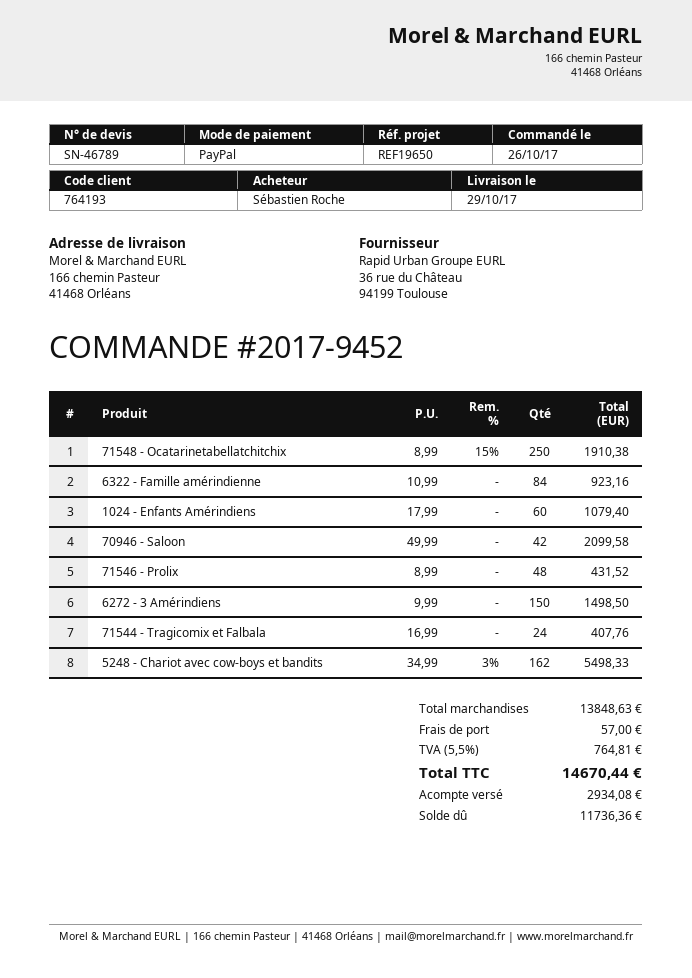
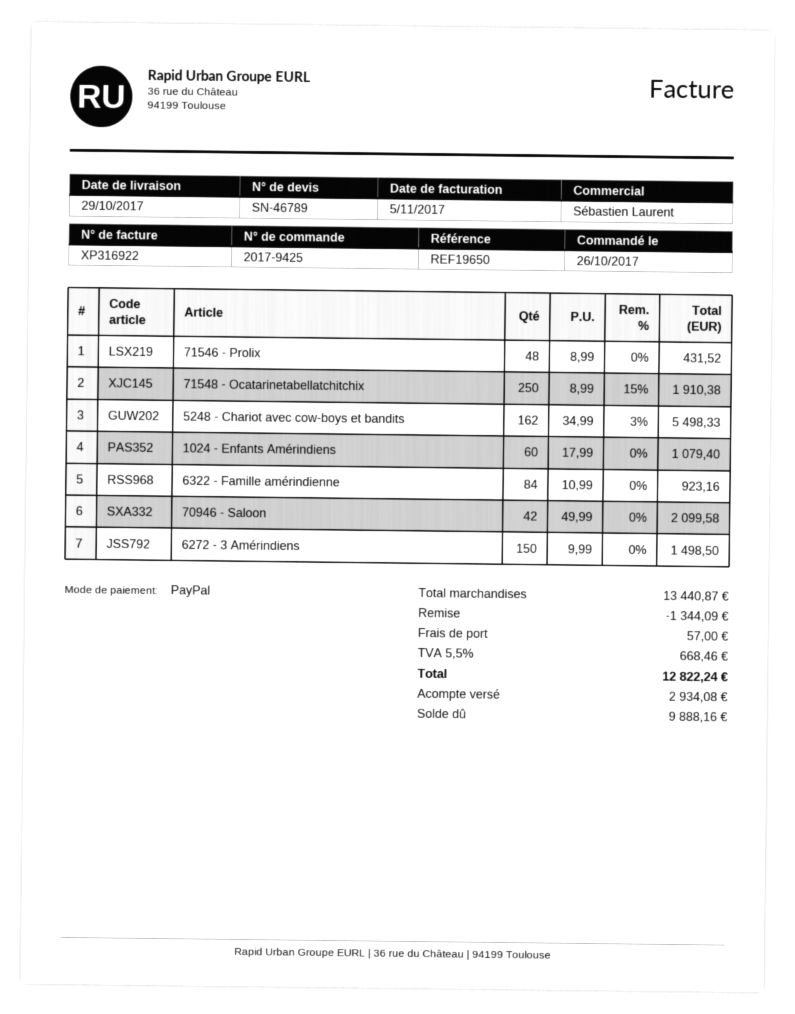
order number: 2017-9452 -> 2017-9425
71544 - Tragicomix et Falbala: 24 x 16.99 = 407.76 -> none
subtotal: 13848.63 -> 13440.87
discount: none -> 1344.09
tax: 5.5% = 764.81 -> 5.5% = 668.46
total: 14670.44 -> 12822.24
balance: 11736.36 -> 9888.16

